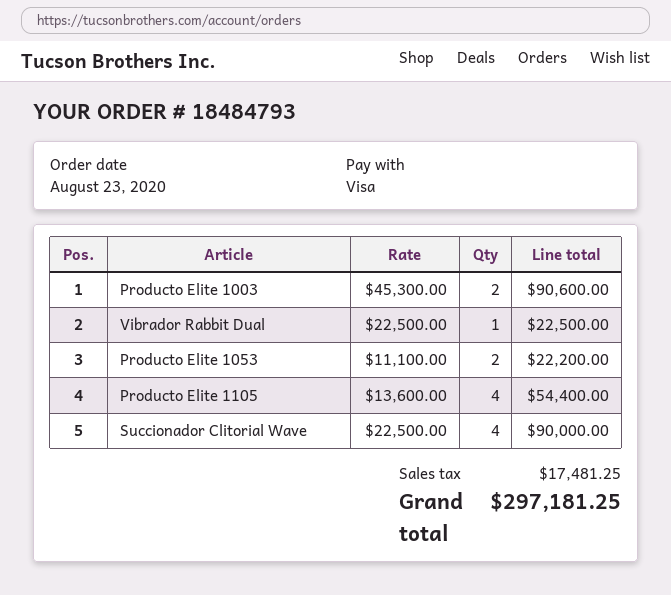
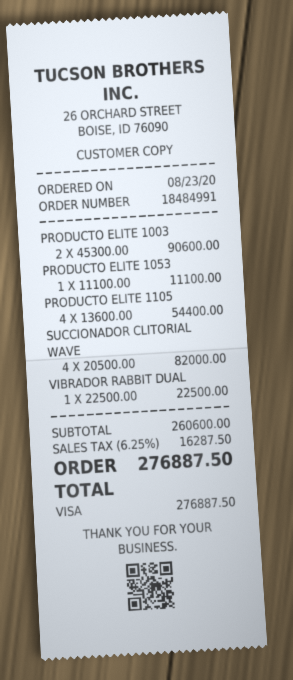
order number: 18484793 -> 18484991
Producto Elite 1053: 2 x 11100.00 = 22200.00 -> 1 x 11100.00 = 11100.00
Succionador Clitorial Wave: 4 x 22500.00 = 90000.00 -> 4 x 20500.00 = 82000.00
tax: 17481.25 -> 16287.50
total: 297181.25 -> 276887.50

